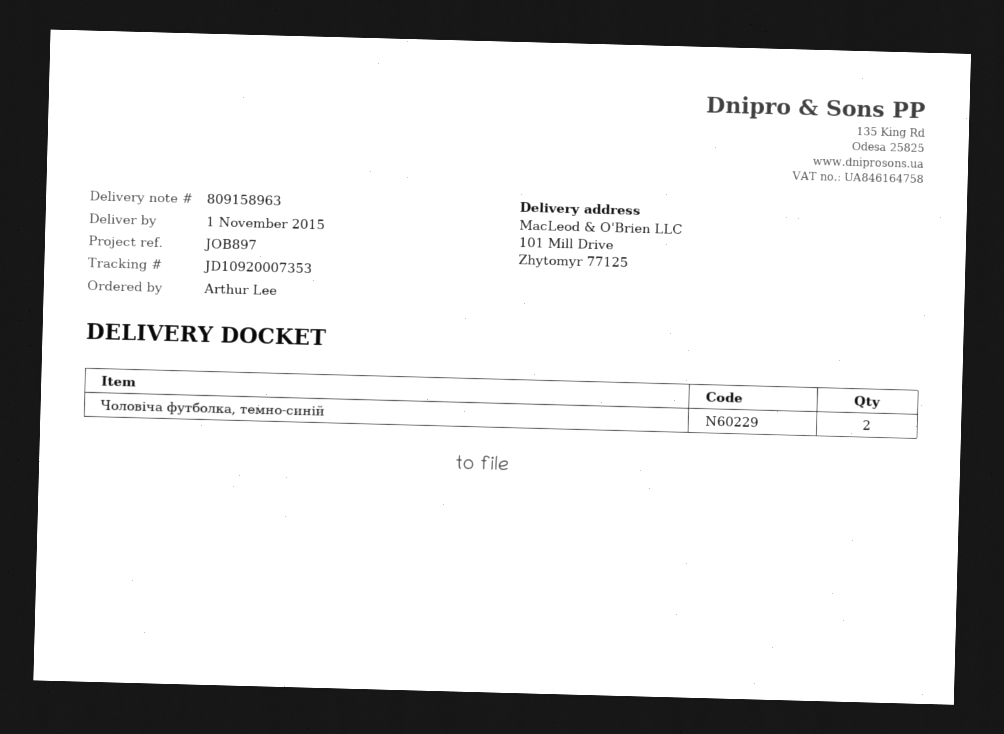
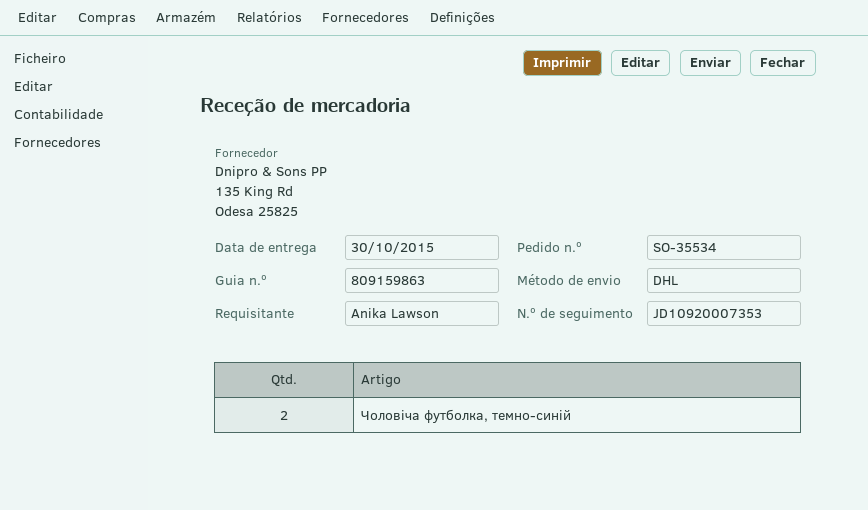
delivery note number: 809158963 -> 809159863
delivery date: 2015-11-01 -> 2015-10-30
ordered by: Arthur Lee -> Anika Lawson

